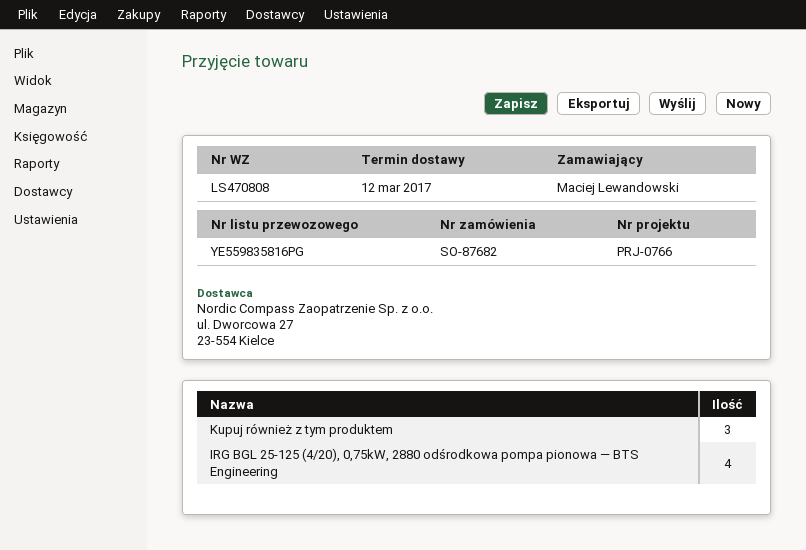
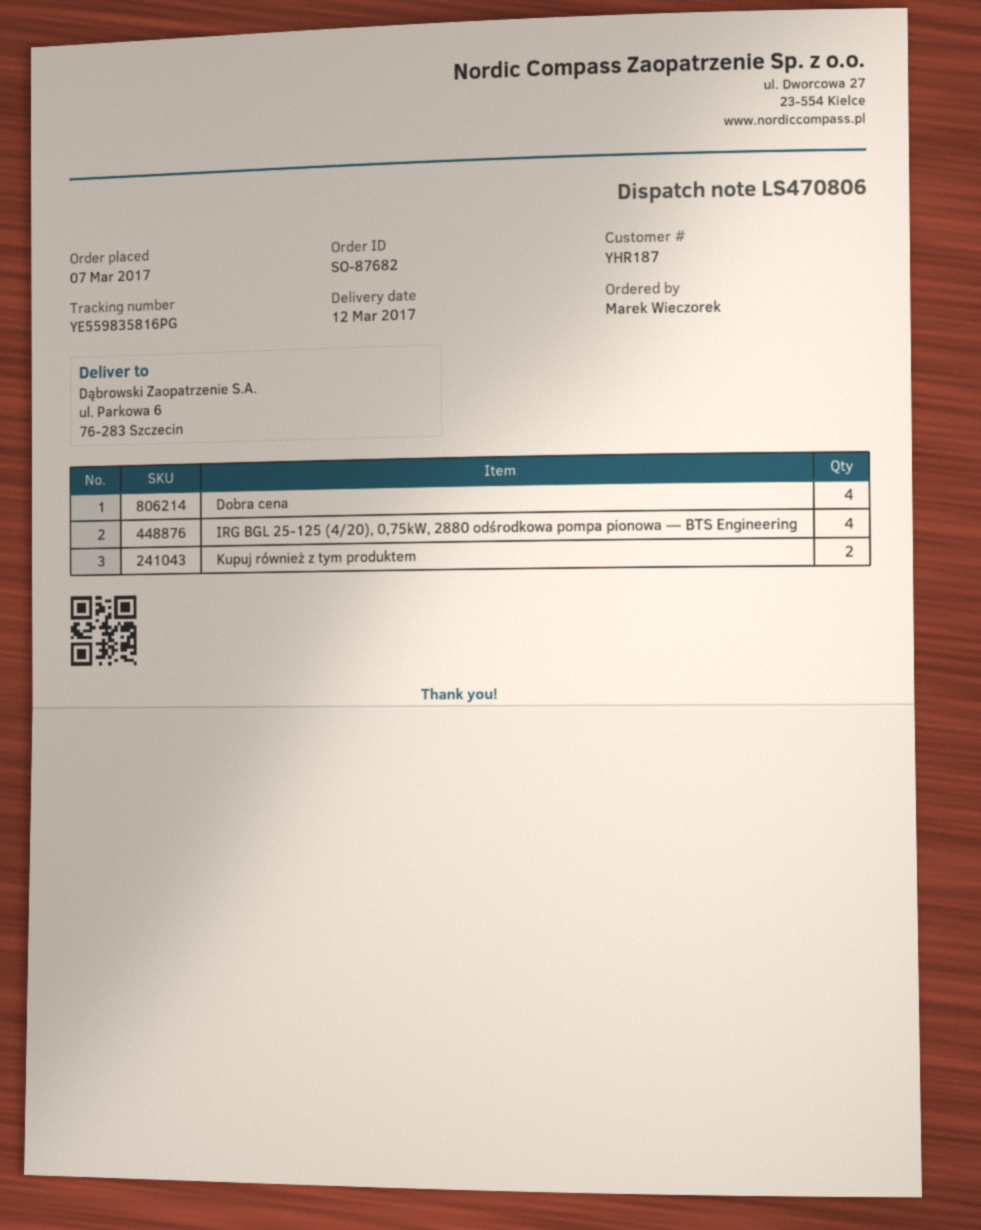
delivery note number: LS470808 -> LS470806
ordered by: Maciej Lewandowski -> Marek Wieczorek
Kupuj również z tym produktem: 3 -> 2
Dobra cena: none -> 4

